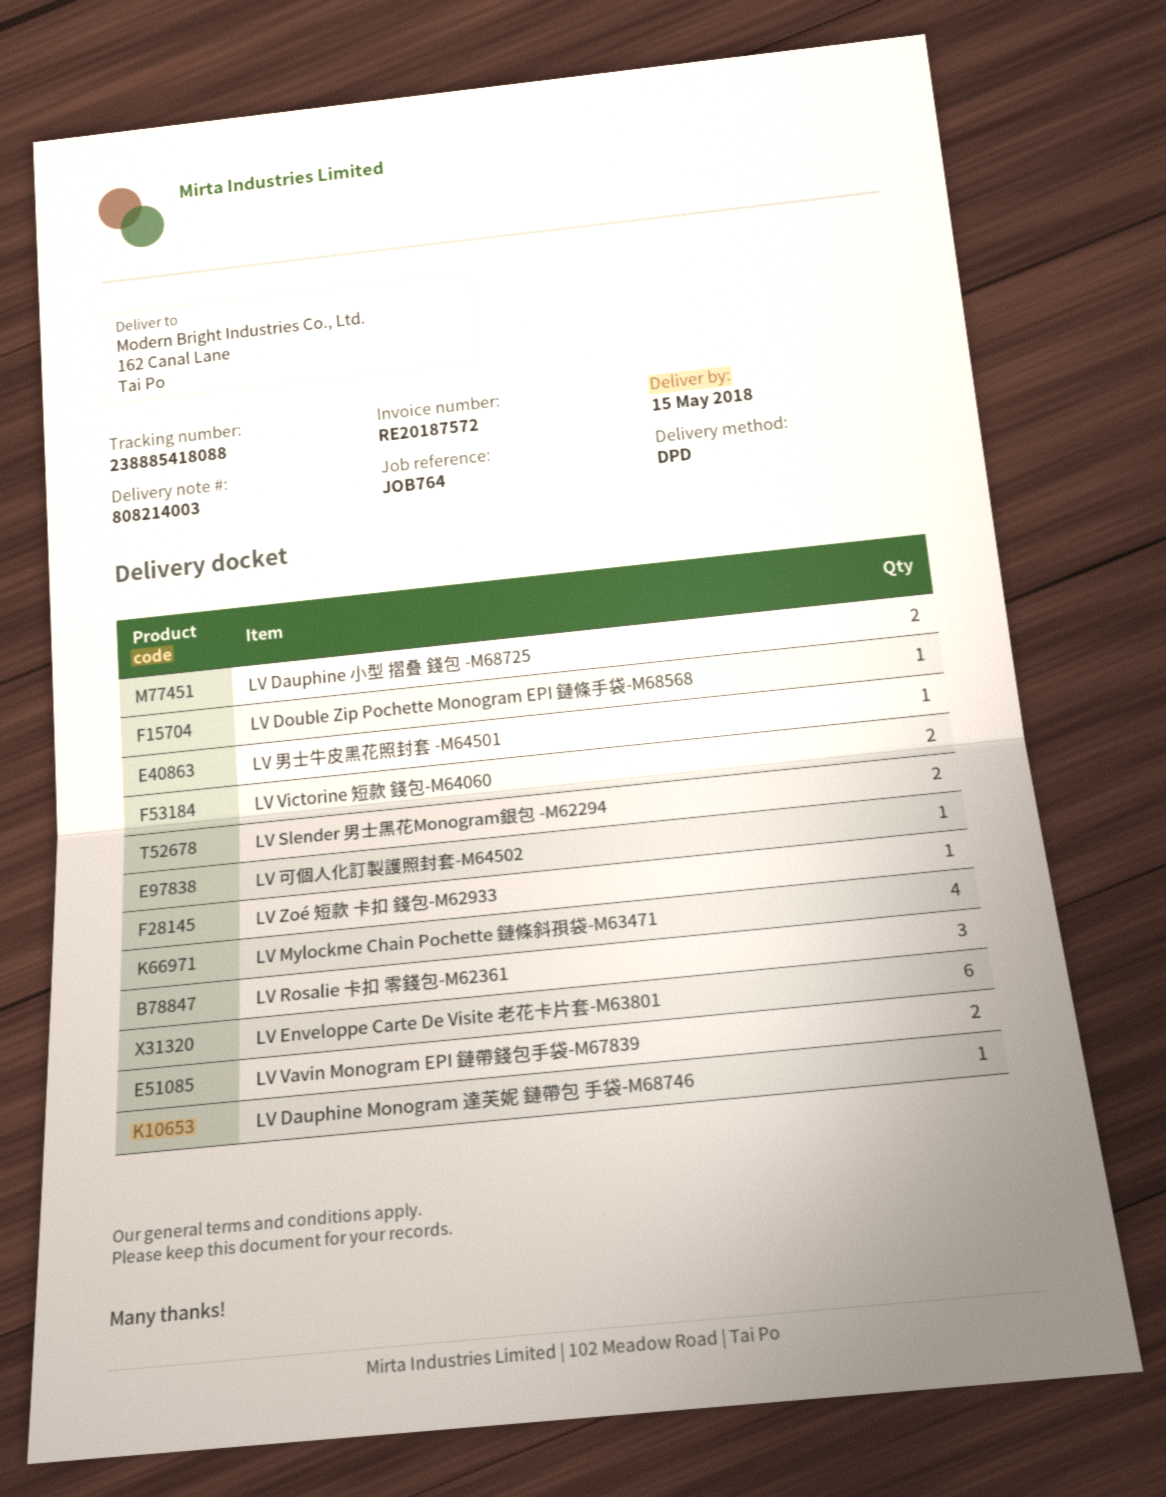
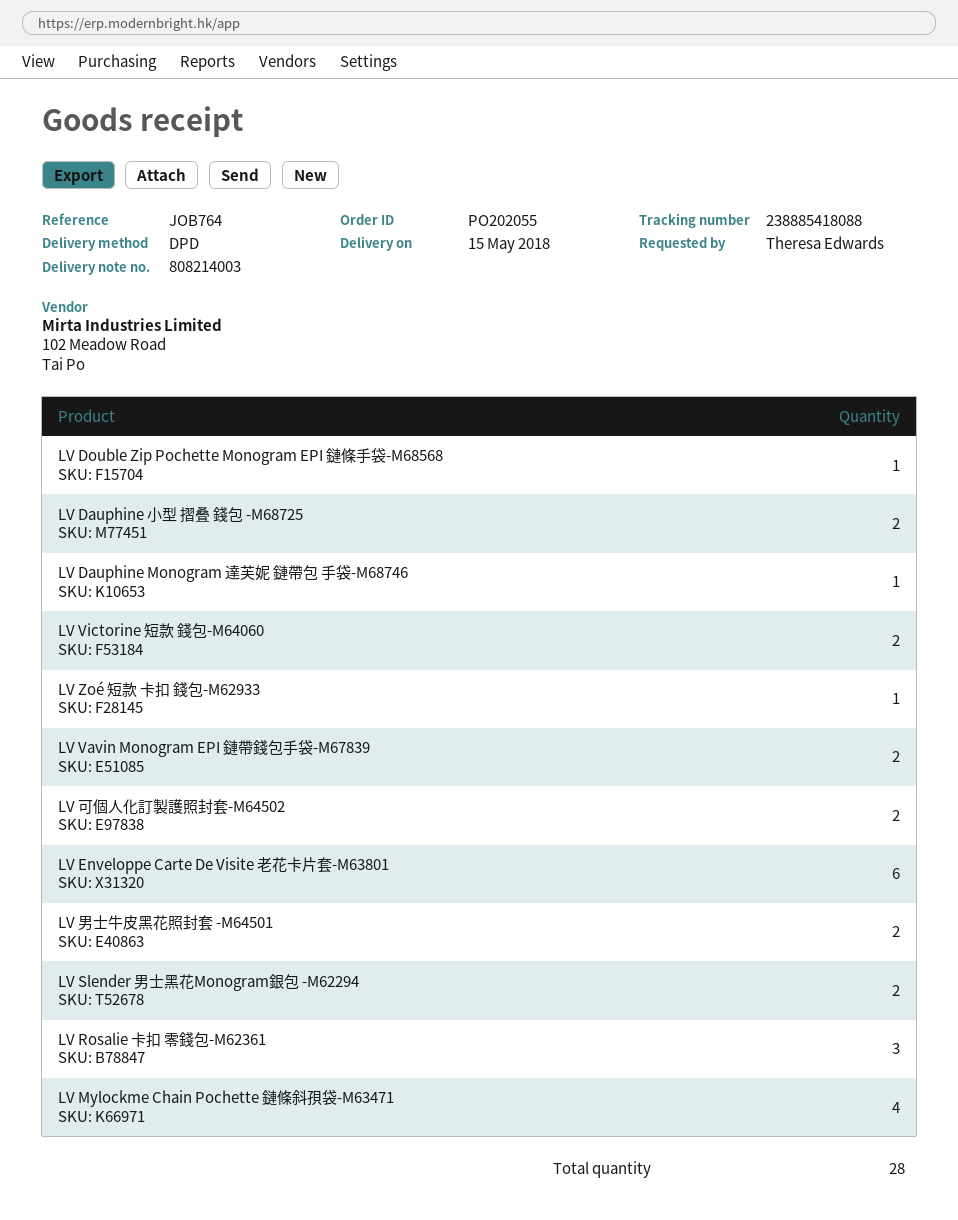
LV 男士牛皮黑花照封套 -M64501: 1 -> 2
LV 可個人化訂製護照封套-M64502: 1 -> 2

